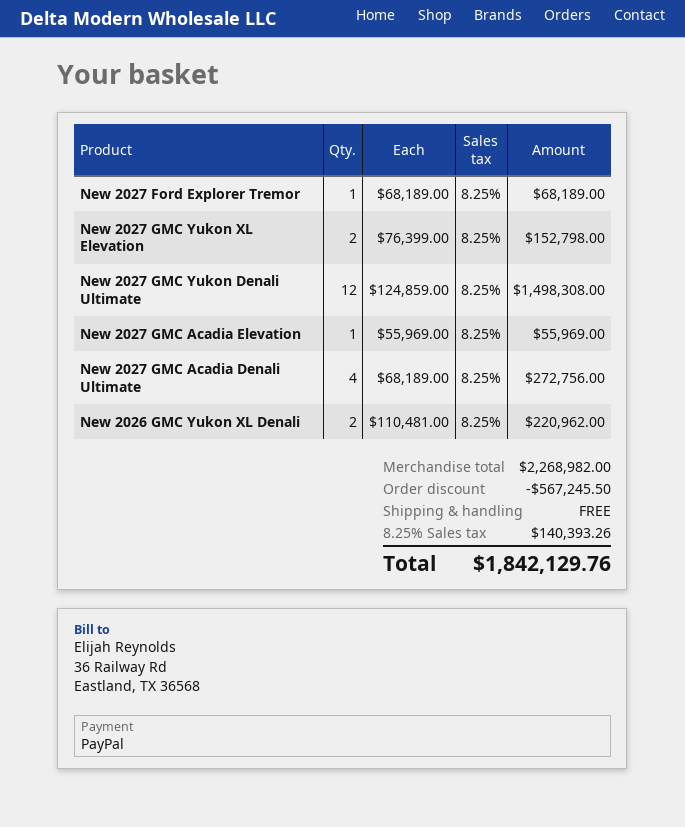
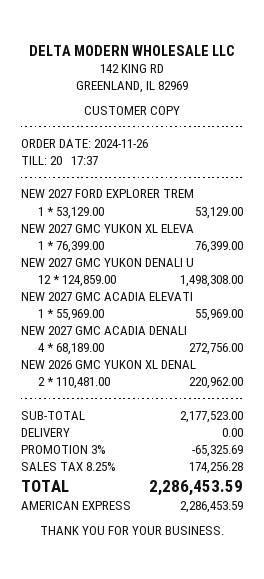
payment method: PayPal -> American Express
New 2027 Ford Explorer Tremor: 1 x 68189.00 = 68189.00 -> 1 x 53129.00 = 53129.00
New 2027 GMC Yukon XL Elevation: 2 x 76399.00 = 152798.00 -> 1 x 76399.00 = 76399.00
subtotal: 2268982.00 -> 2177523.00
discount: 567245.50 -> 65325.69
tax: 8.25% = 140393.26 -> 8.25% = 174256.28
total: 1842129.76 -> 2286453.59

